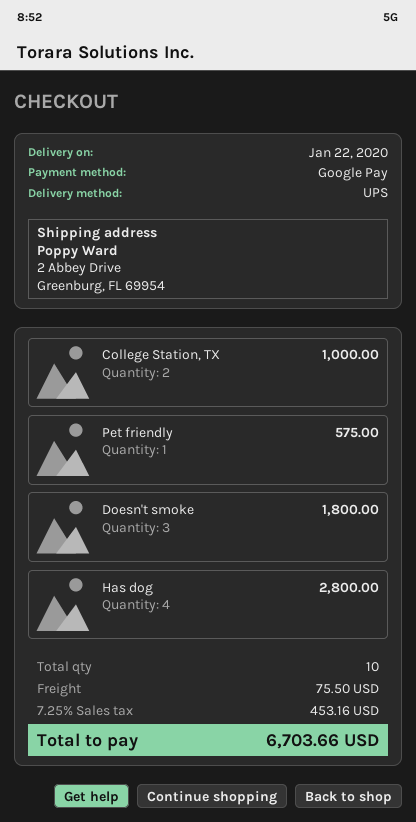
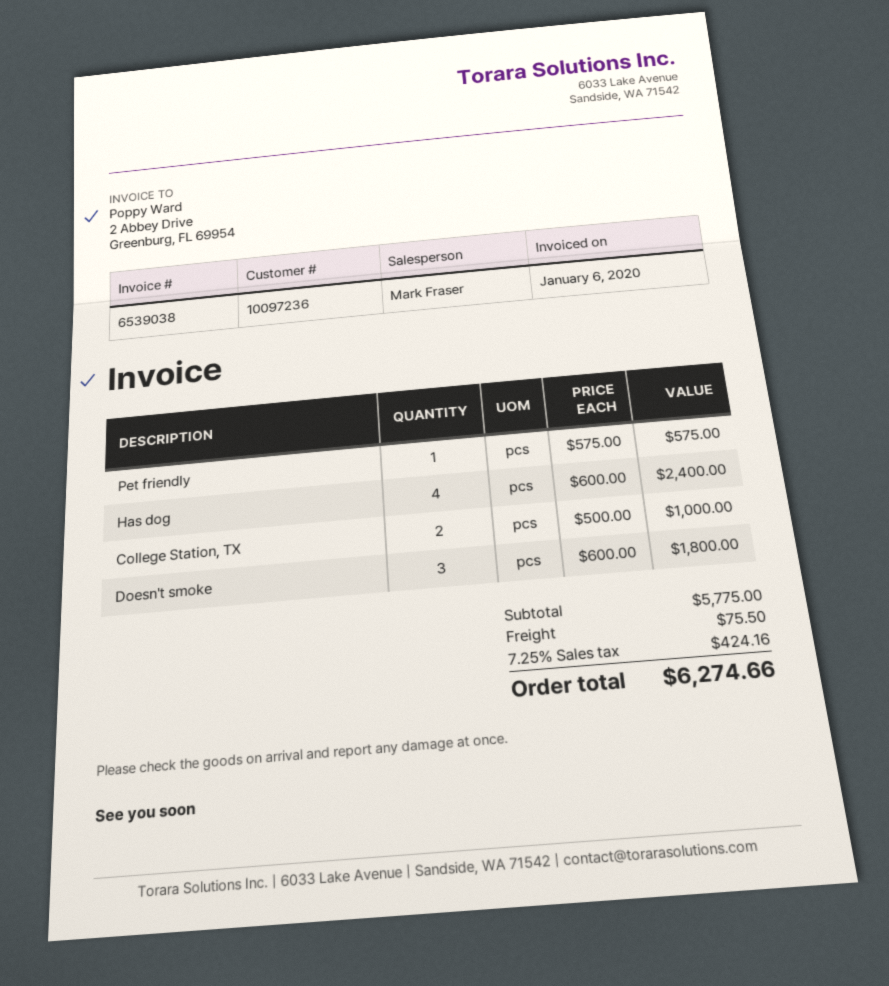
Has dog: 4 for 2800.00 -> 4 for 2400.00
tax: 7.25% = 453.16 -> 7.25% = 424.16
total: 6703.66 -> 6274.66

